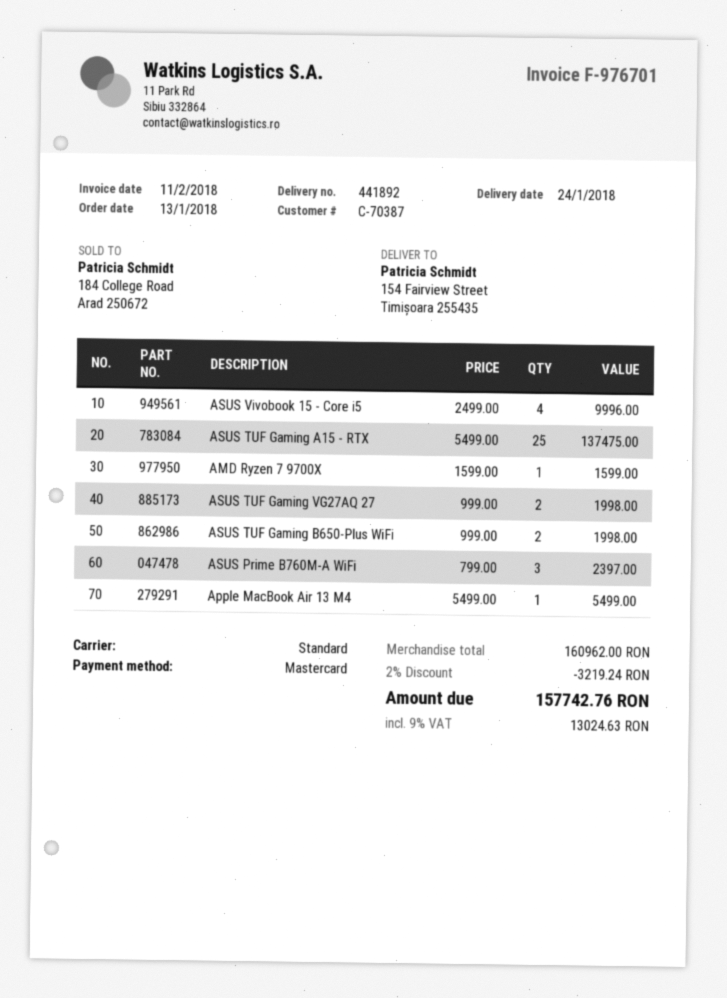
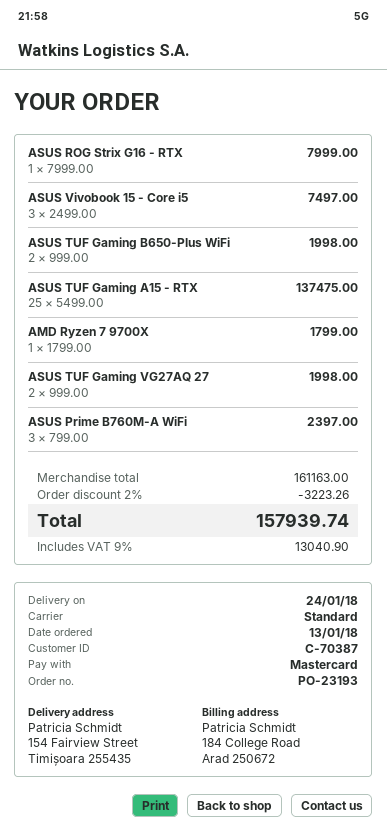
ASUS Vivobook 15 - Core i5: 4 x 2499.00 = 9996.00 -> 3 x 2499.00 = 7497.00
AMD Ryzen 7 9700X: 1 x 1599.00 = 1599.00 -> 1 x 1799.00 = 1799.00
Apple MacBook Air 13 M4: 1 x 5499.00 = 5499.00 -> none
ASUS ROG Strix G16 - RTX: none -> 1 x 7999.00 = 7999.00
subtotal: 160962.00 -> 161163.00
discount: 2% = 3219.24 -> 2% = 3223.26
tax: 9% = 13024.63 -> 9% = 13040.90
total: 157742.76 -> 157939.74

